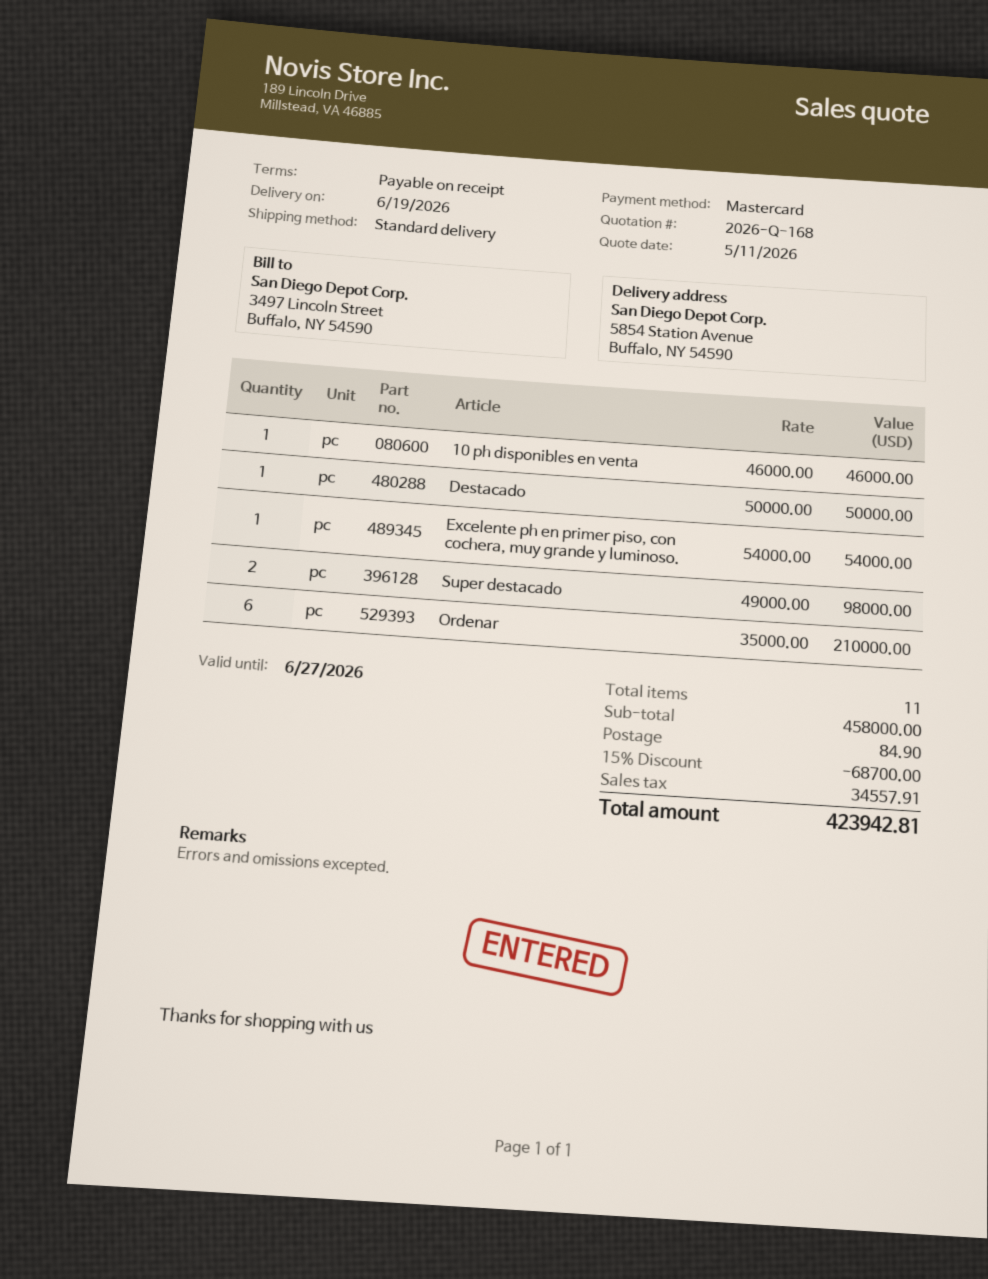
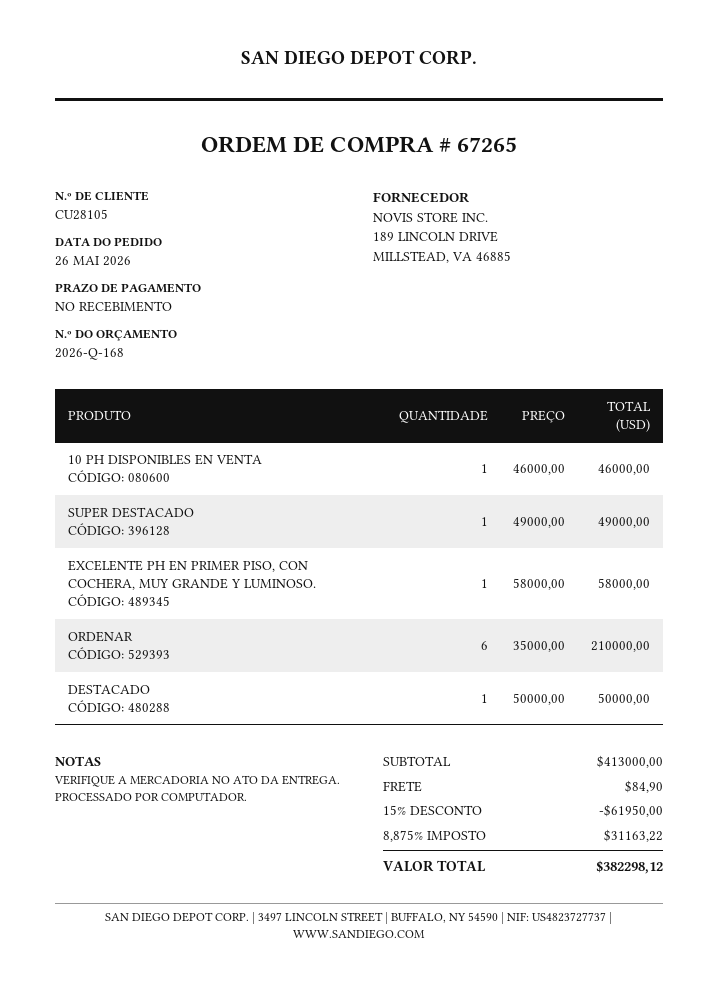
Excelente ph en primer piso, con cochera, muy grande y luminoso.: 1 x 54000.00 = 54000.00 -> 1 x 58000.00 = 58000.00
Super destacado: 2 x 49000.00 = 98000.00 -> 1 x 49000.00 = 49000.00
subtotal: 458000.00 -> 413000.00
discount: 15% = 68700.00 -> 15% = 61950.00
tax: 34557.91 -> 31163.22
total: 423942.81 -> 382298.12

